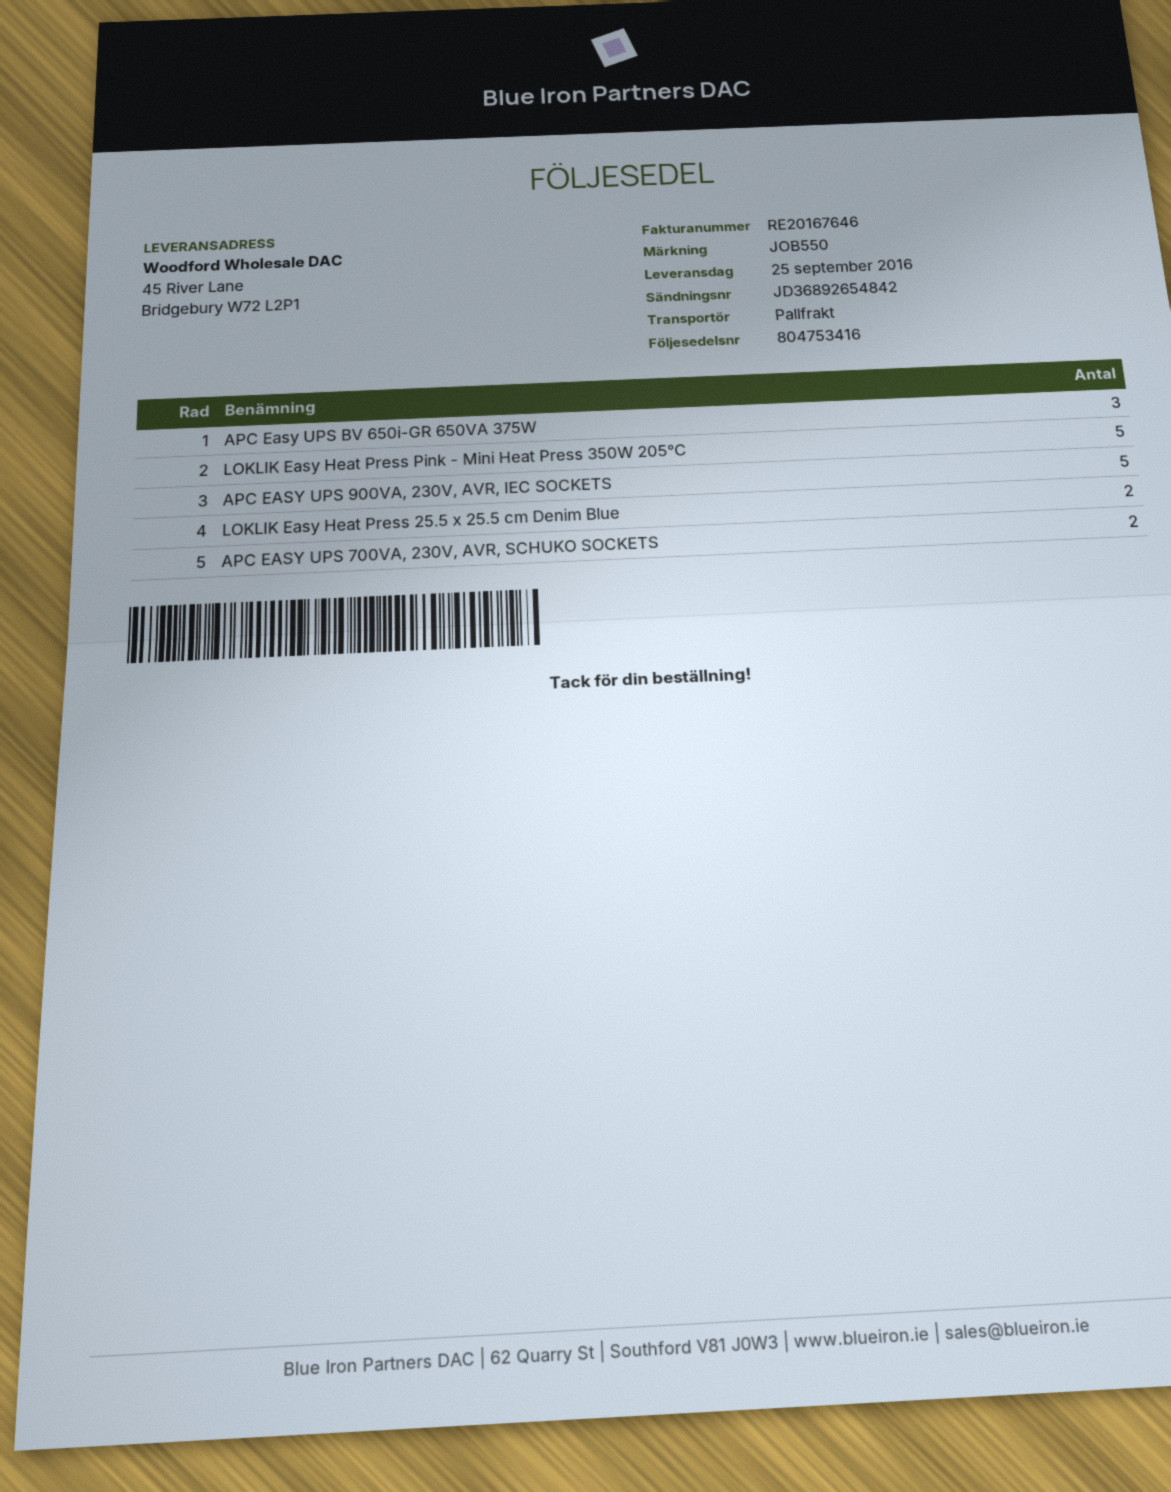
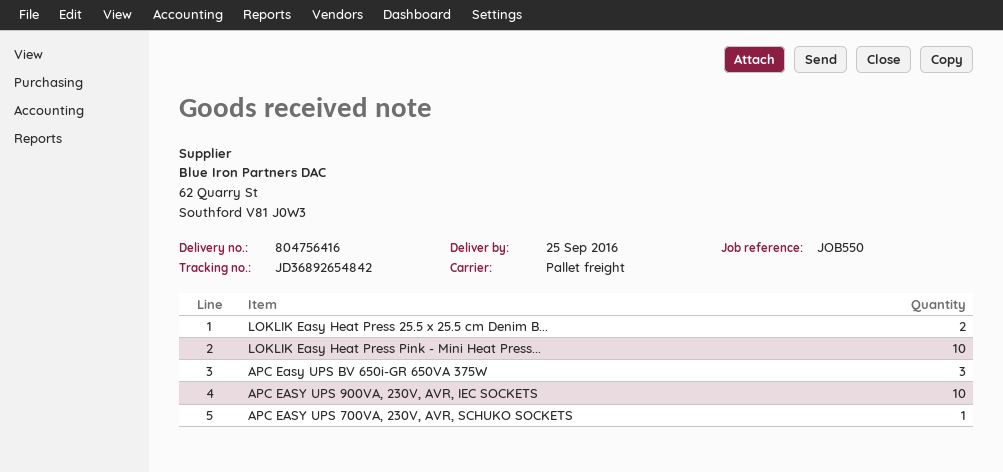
delivery note number: 804753416 -> 804756416
LOKLIK Easy Heat Press Pink - Mini Heat Press 350W 205°C: 5 -> 10
APC EASY UPS 900VA, 230V, AVR, IEC SOCKETS: 5 -> 10
APC EASY UPS 700VA, 230V, AVR, SCHUKO SOCKETS: 2 -> 1

